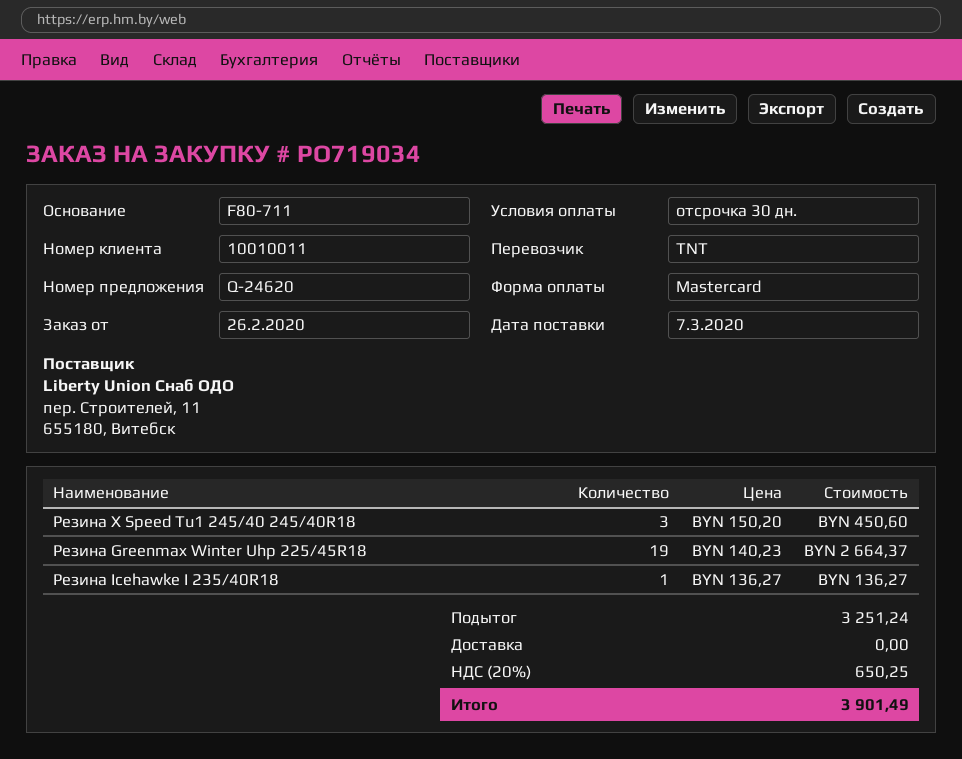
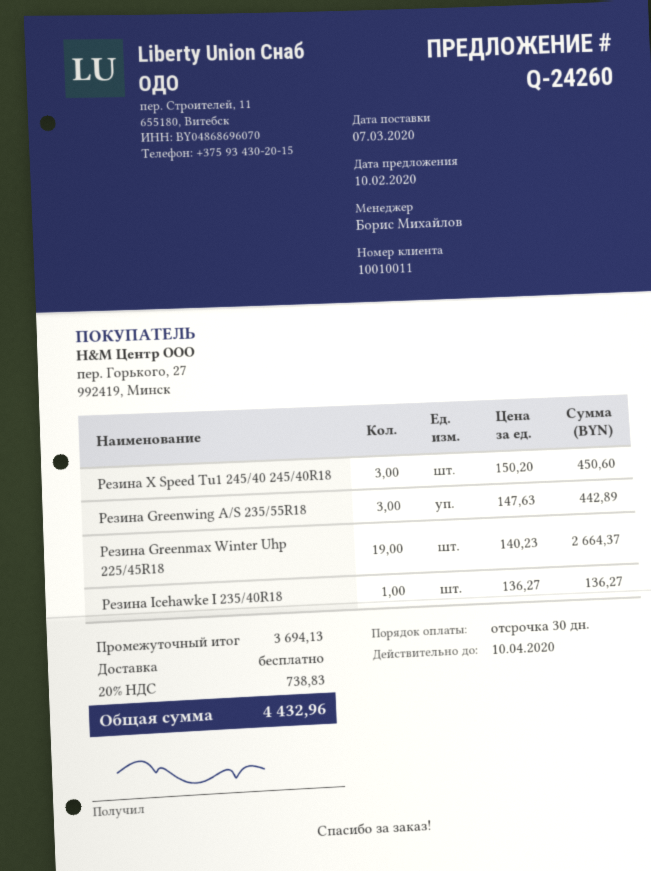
quote number: Q-24620 -> Q-24260
Резина Greenwing A/S 235/55R18: none -> 3 x 147.63 = 442.89
subtotal: 3251.24 -> 3694.13
tax: 20% = 650.25 -> 20% = 738.83
total: 3901.49 -> 4432.96

